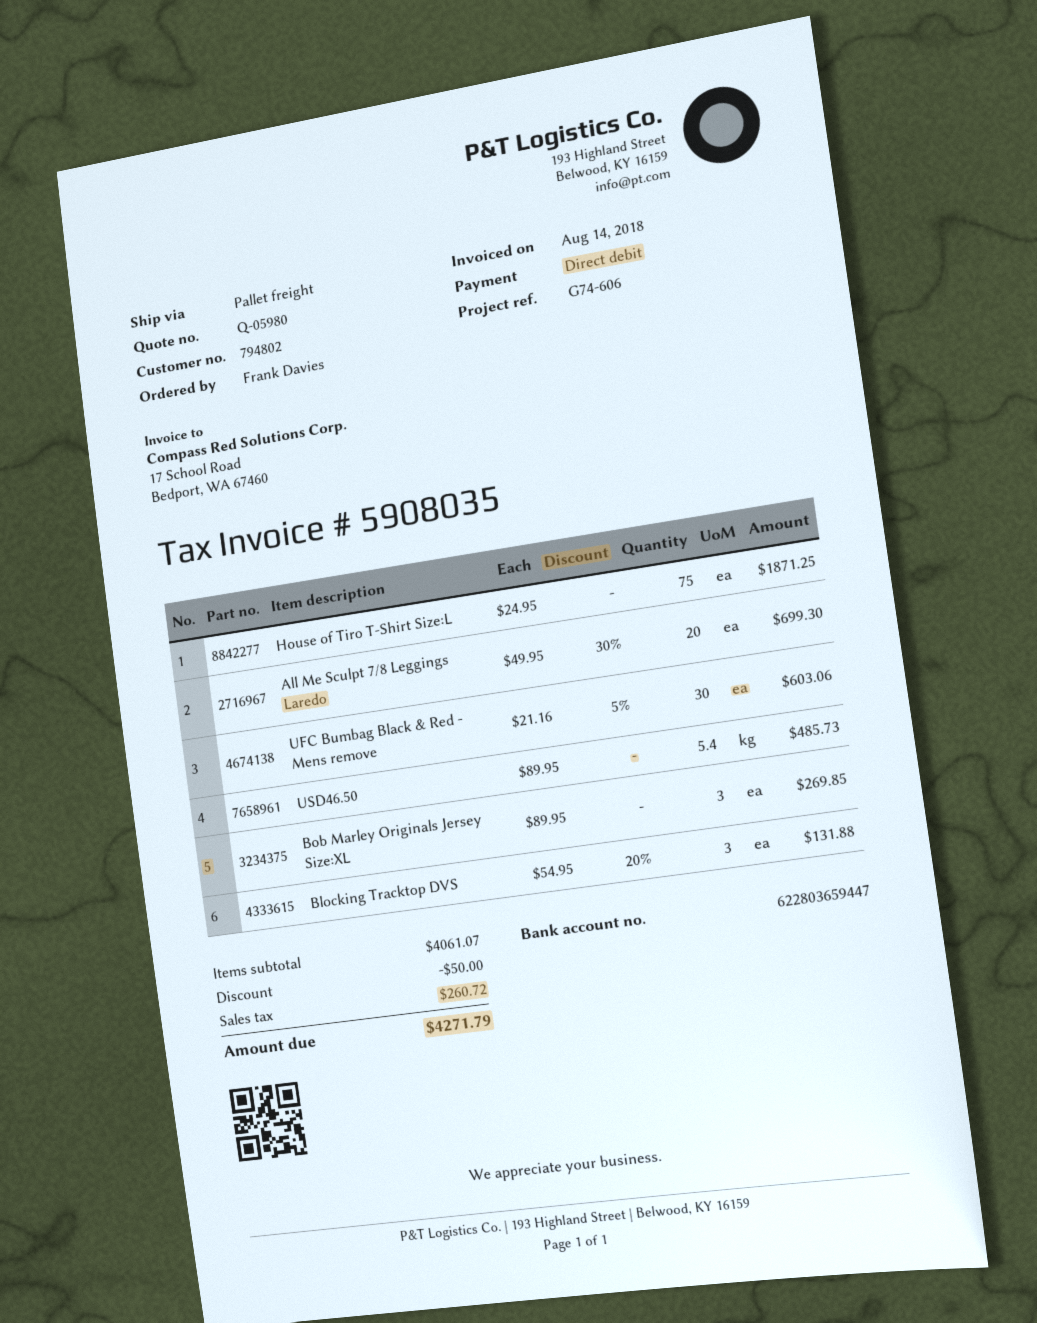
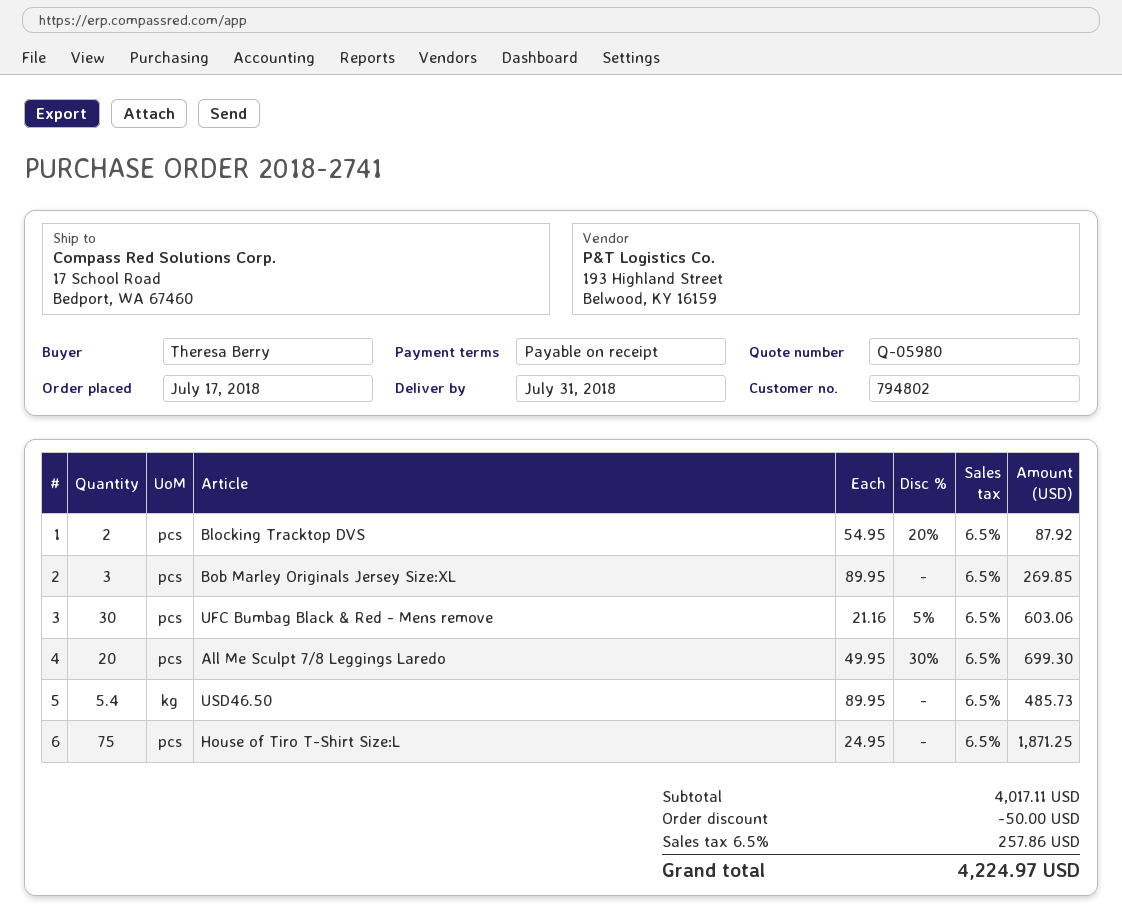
ordered by: Frank Davies -> Theresa Berry
Blocking Tracktop DVS: 3 x 54.95 - 20% = 131.88 -> 2 x 54.95 - 20% = 87.92
subtotal: 4061.07 -> 4017.11
tax: 260.72 -> 257.86
total: 4271.79 -> 4224.97

